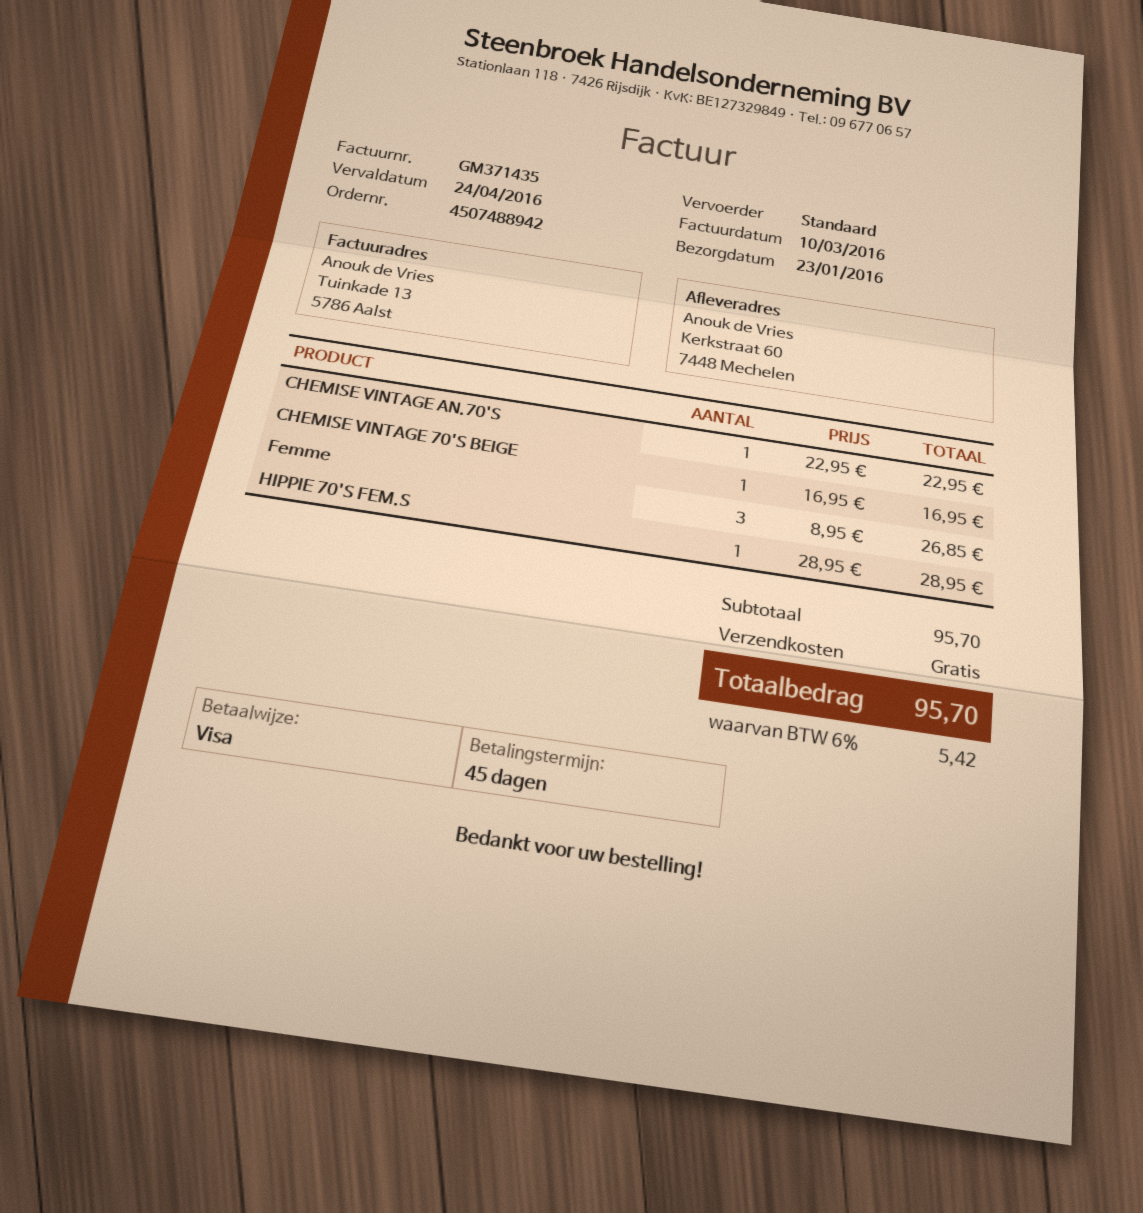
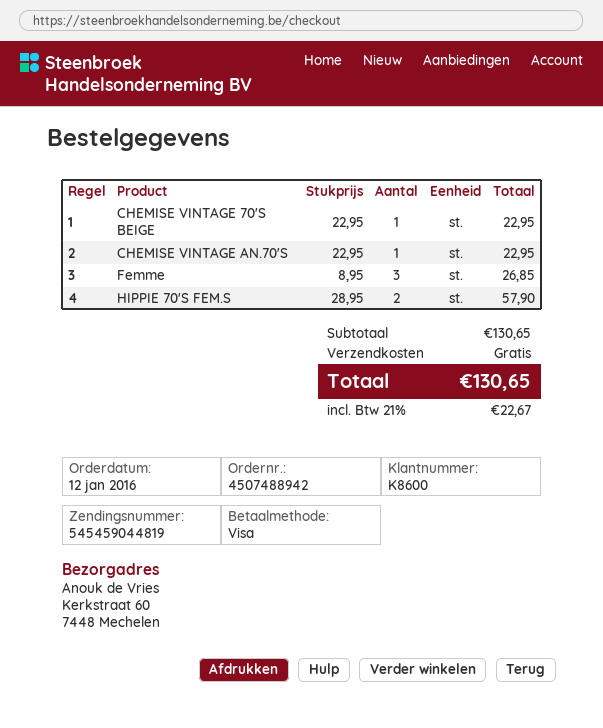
CHEMISE VINTAGE 70'S BEIGE: 1 x 16.95 = 16.95 -> 1 x 22.95 = 22.95
HIPPIE 70'S FEM.S: 1 x 28.95 = 28.95 -> 2 x 28.95 = 57.90
subtotal: 95.70 -> 130.65
tax: 6% = 5.42 -> 21% = 22.67
total: 95.70 -> 130.65

